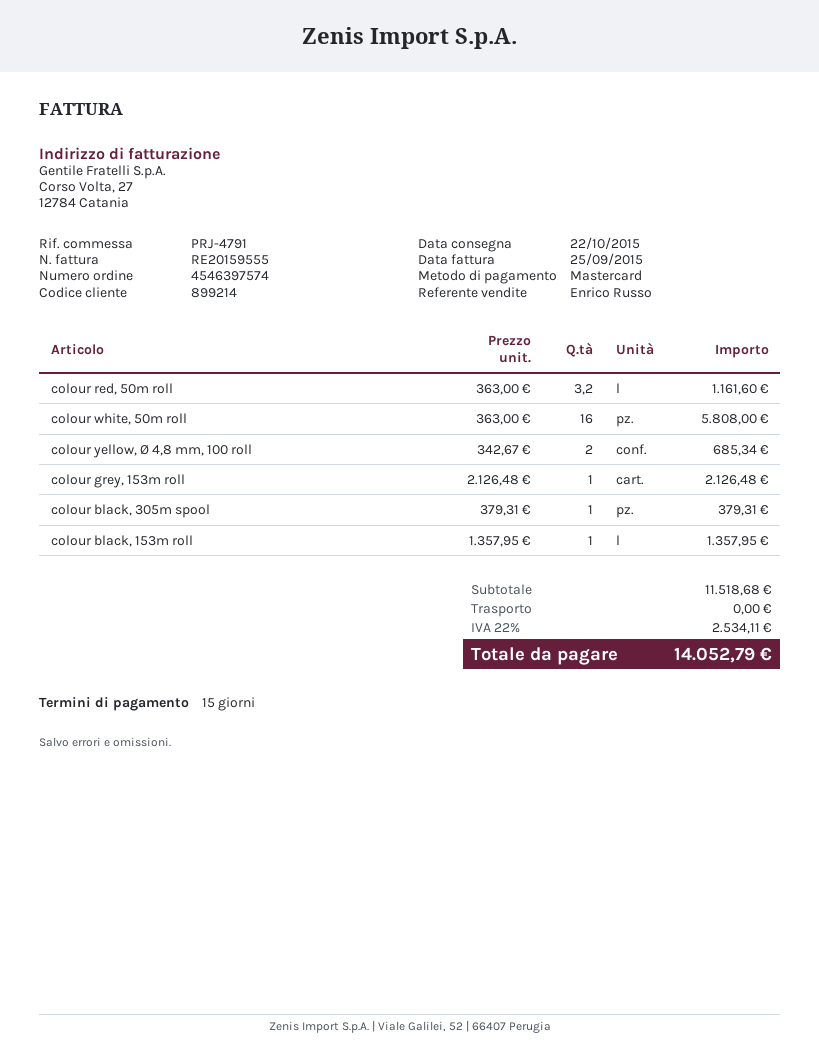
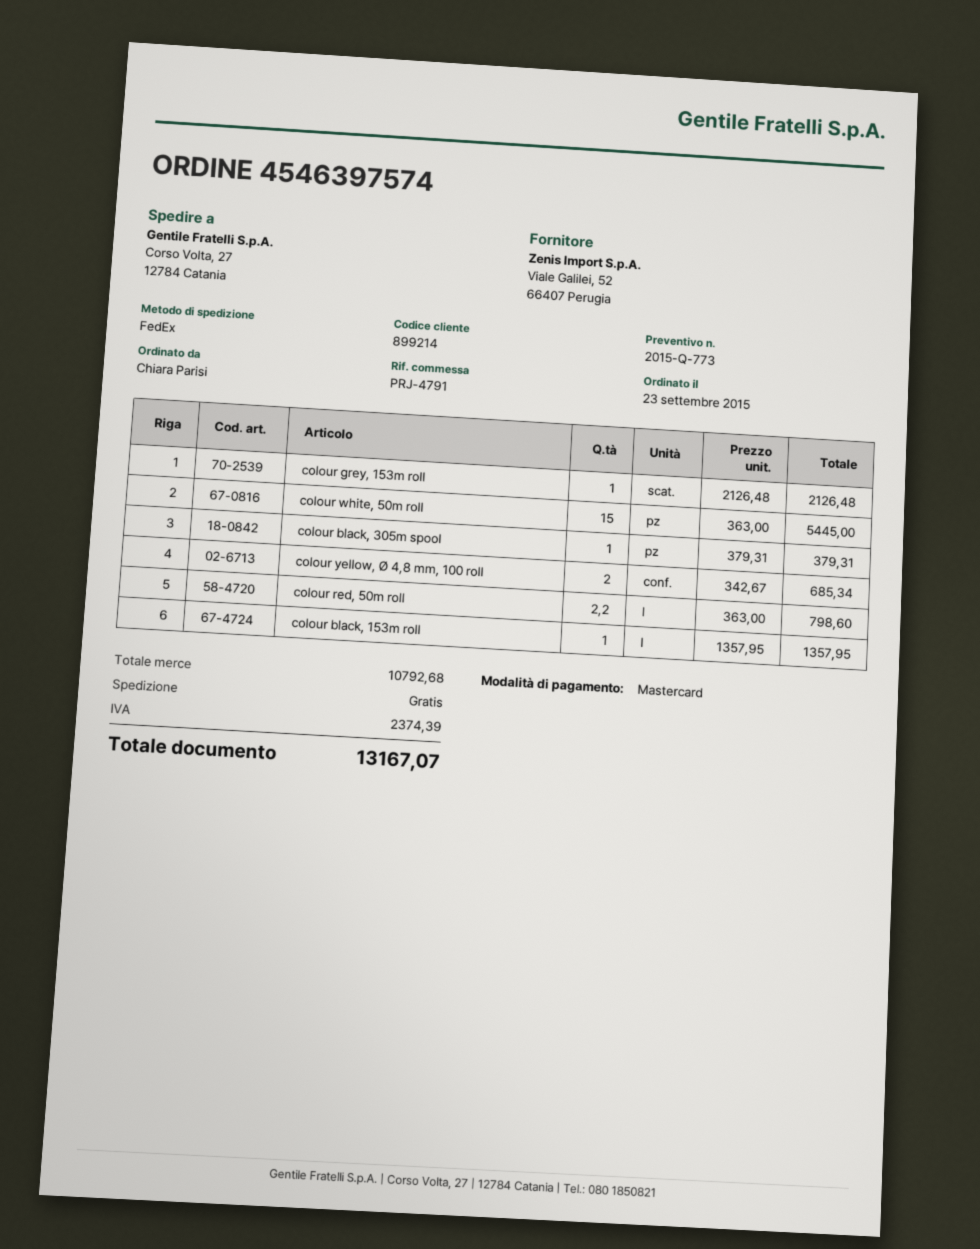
colour red, 50m roll: 3.2 x 363.00 = 1161.60 -> 2.2 x 363.00 = 798.60
colour white, 50m roll: 16 x 363.00 = 5808.00 -> 15 x 363.00 = 5445.00
subtotal: 11518.68 -> 10792.68
tax: 2534.11 -> 2374.39
total: 14052.79 -> 13167.07

